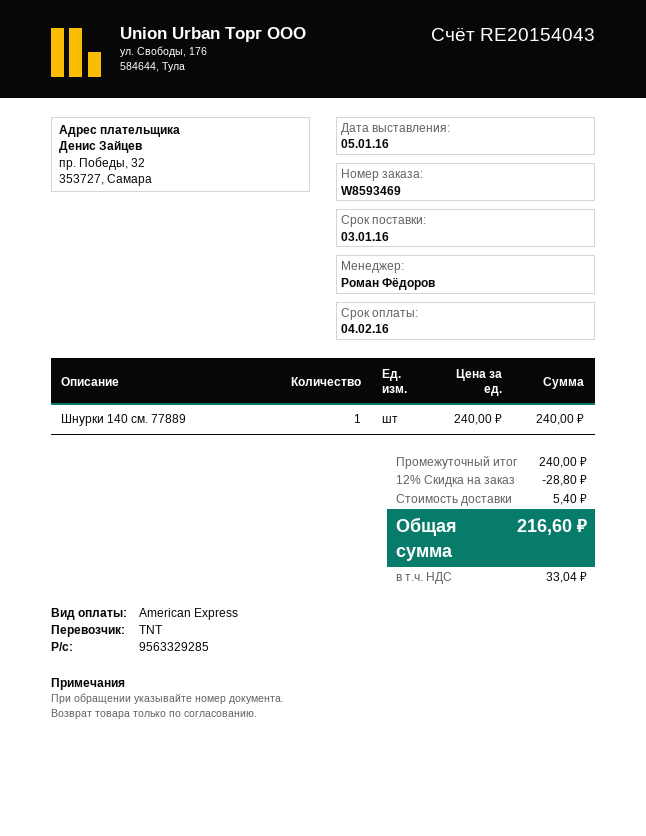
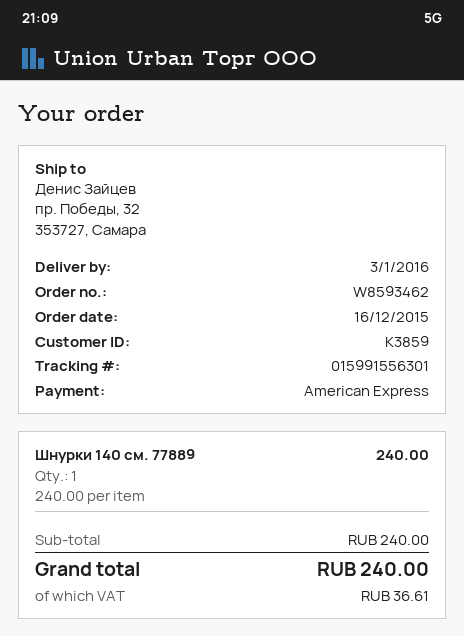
order number: W8593469 -> W8593462
discount: 12% = 28.80 -> none
shipping: 5.40 -> none
tax: 33.04 -> 36.61
total: 216.60 -> 240.00

